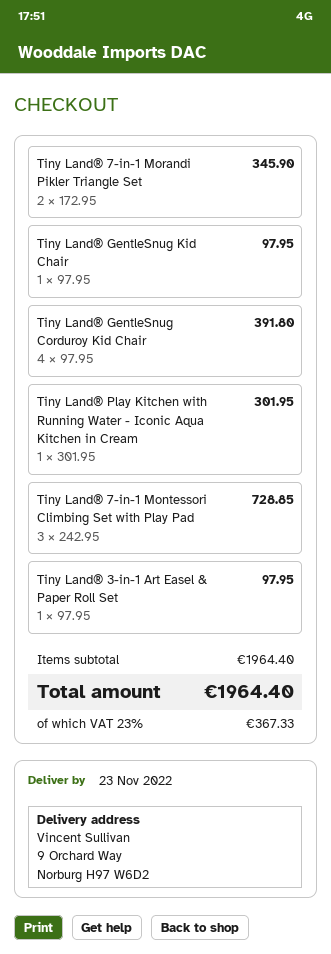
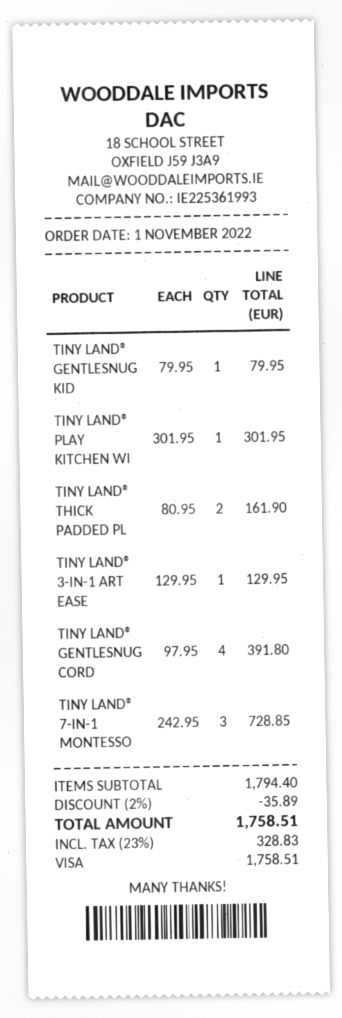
Tiny Land® 7-in-1 Morandi Pikler Triangle Set: 2 x 172.95 = 345.90 -> none
Tiny Land® GentleSnug Kid Chair: 1 x 97.95 = 97.95 -> 1 x 79.95 = 79.95
Tiny Land® 3-in-1 Art Easel & Paper Roll Set: 1 x 97.95 = 97.95 -> 1 x 129.95 = 129.95
TINY LAND® THICK PADDED PL: none -> 2 x 80.95 = 161.90
subtotal: 1964.40 -> 1794.40
discount: none -> 2% = 35.89
tax: 23% = 367.33 -> 23% = 328.83
total: 1964.40 -> 1758.51

